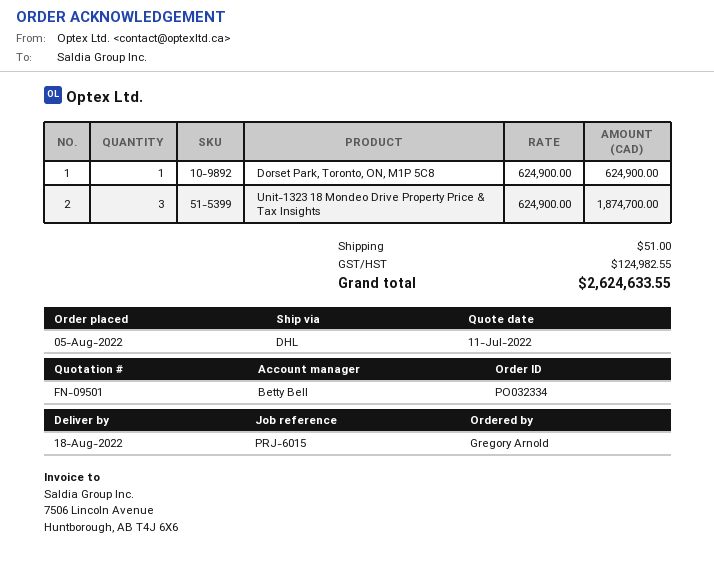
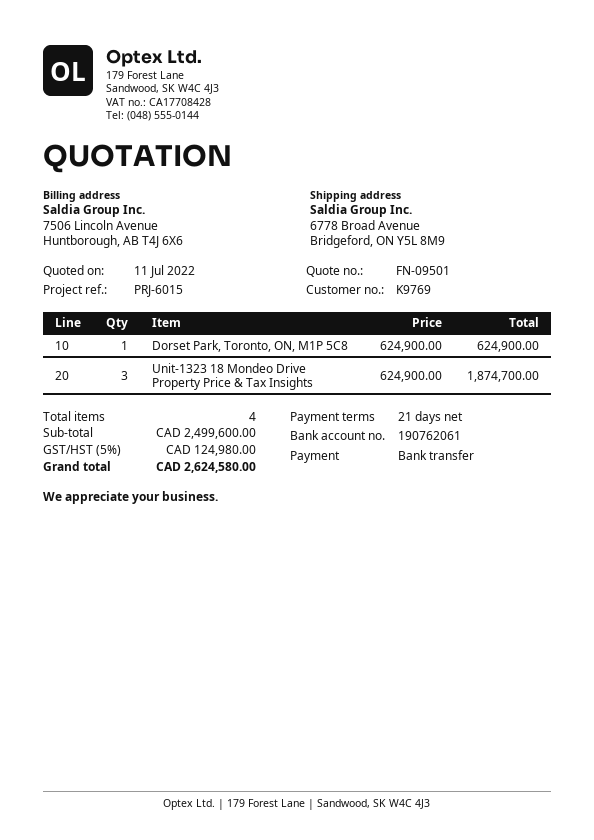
shipping: 51.00 -> none
tax: 124982.55 -> 124980.00
total: 2624633.55 -> 2624580.00

